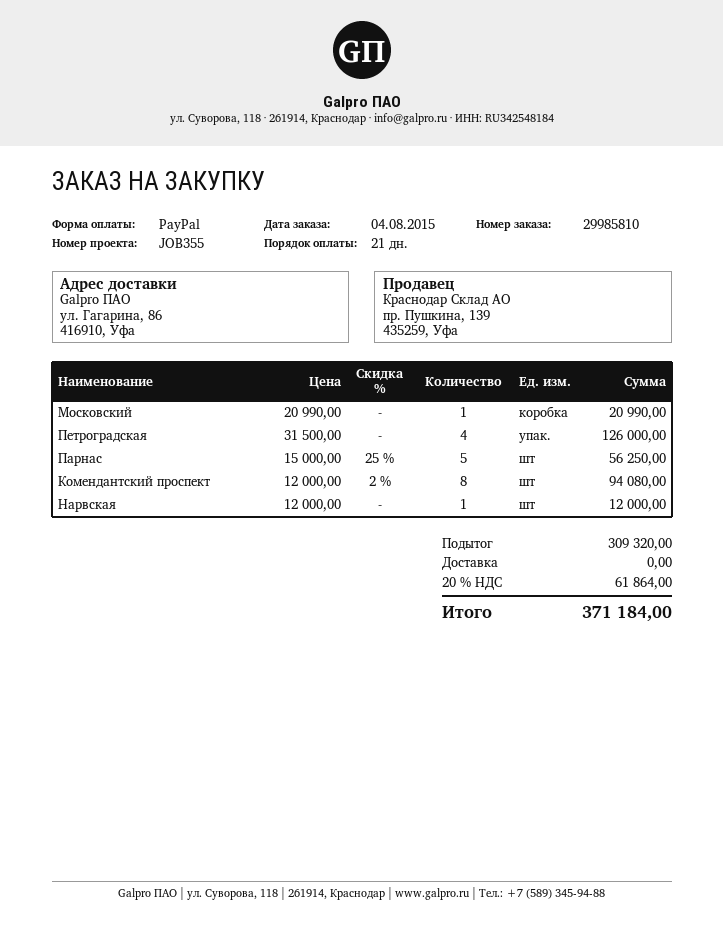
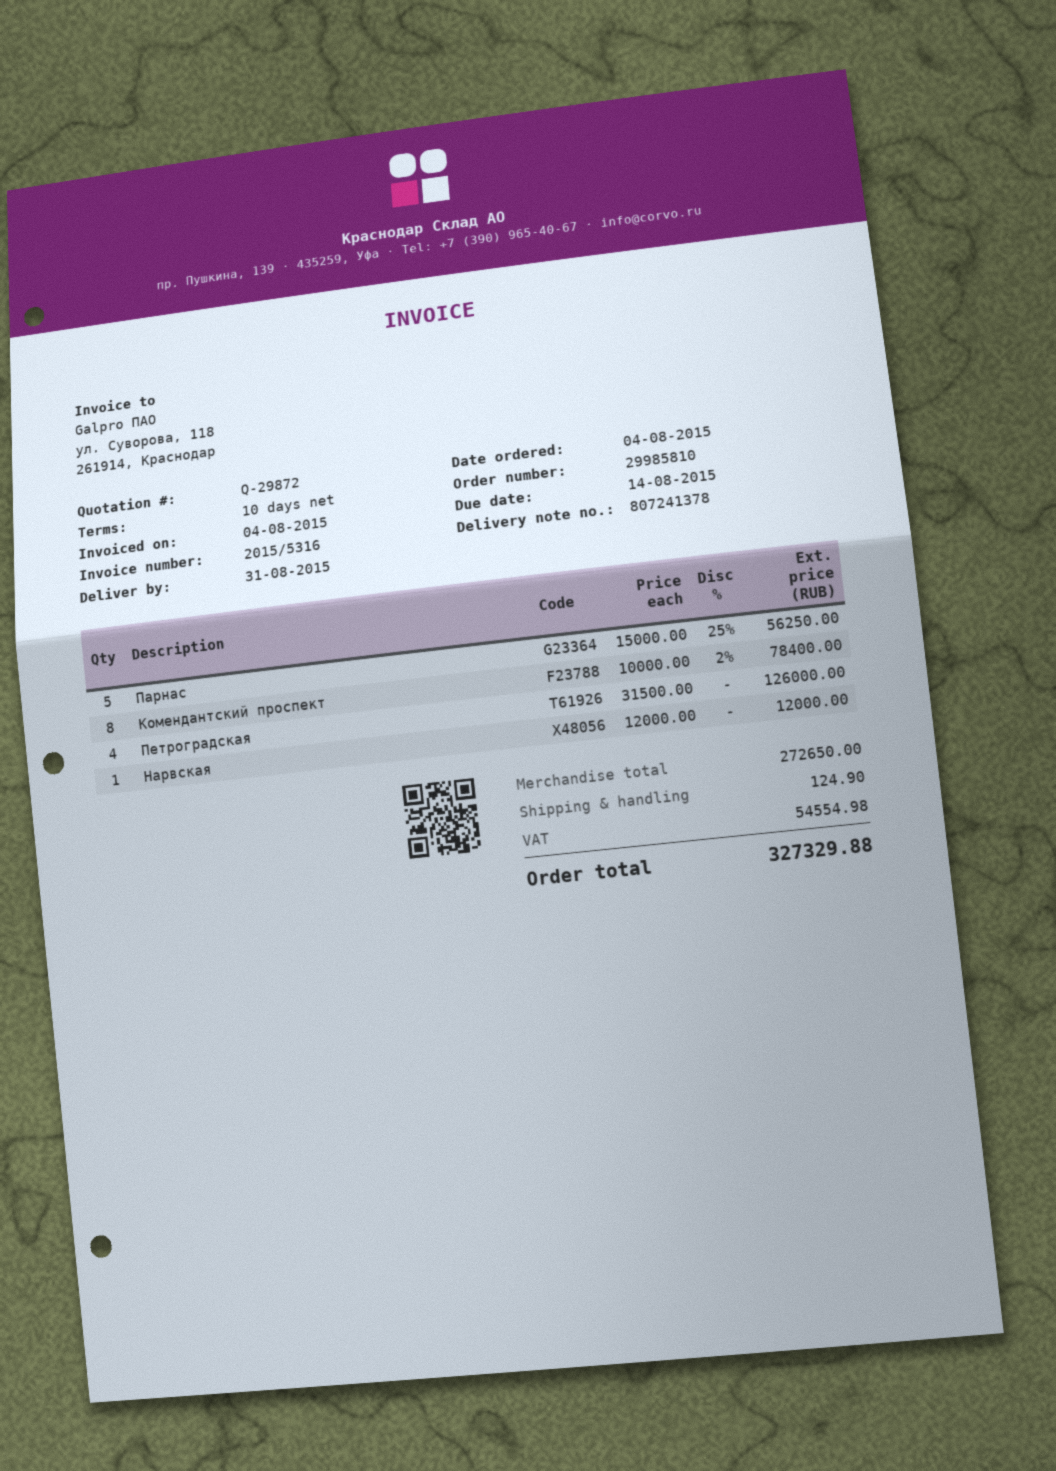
payment terms: 21 days -> 10 days
Московский: 1 x 20990.00 = 20990.00 -> none
Комендантский проспект: 8 x 12000.00 - 2% = 94080.00 -> 8 x 10000.00 - 2% = 78400.00
subtotal: 309320.00 -> 272650.00
shipping: 0.00 -> 124.90
tax: 61864.00 -> 54554.98
total: 371184.00 -> 327329.88

